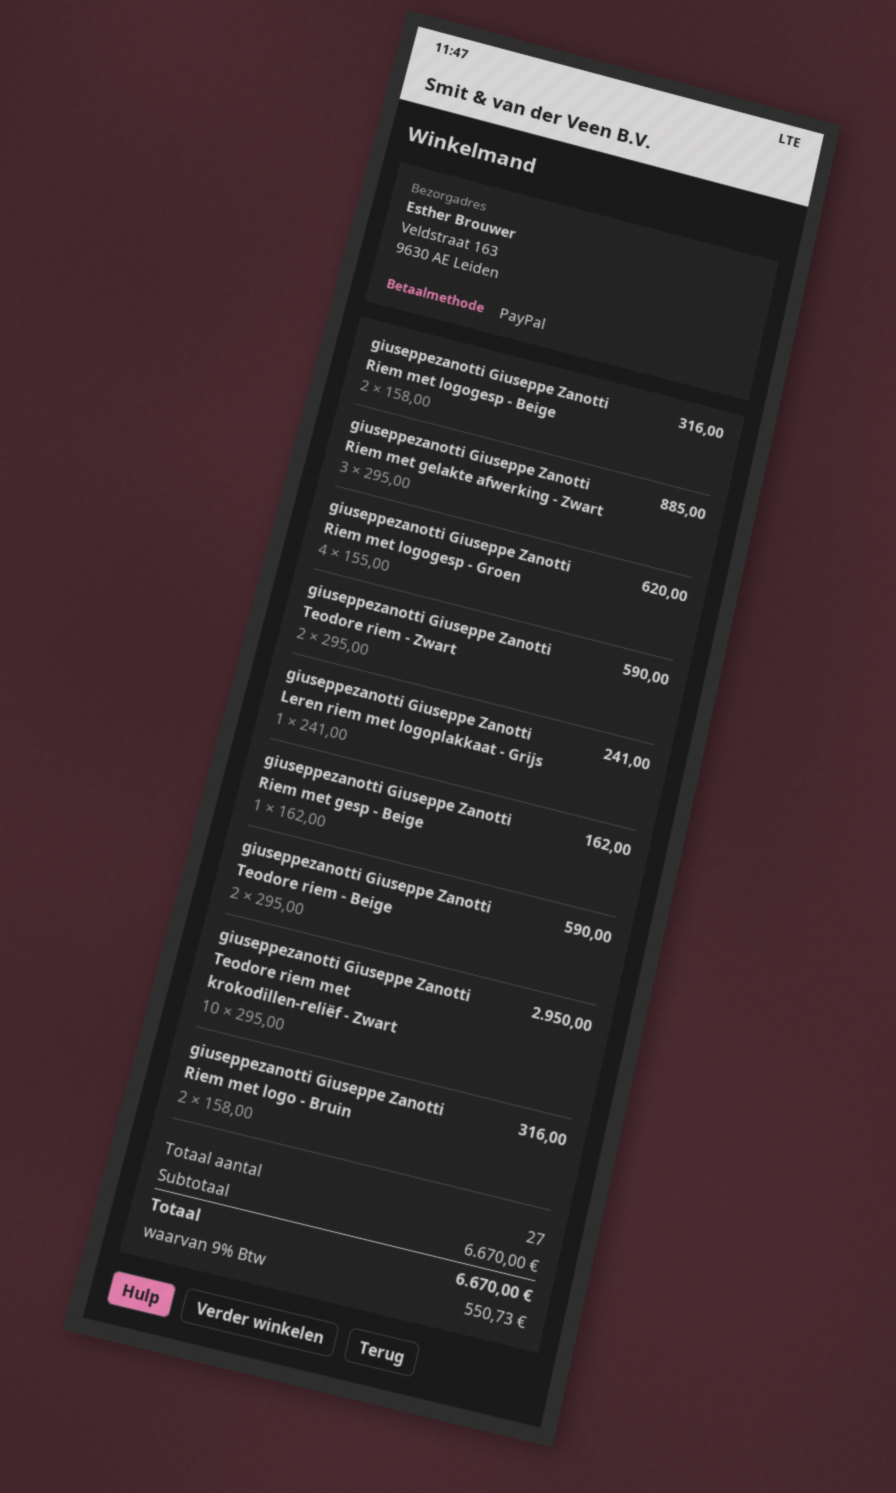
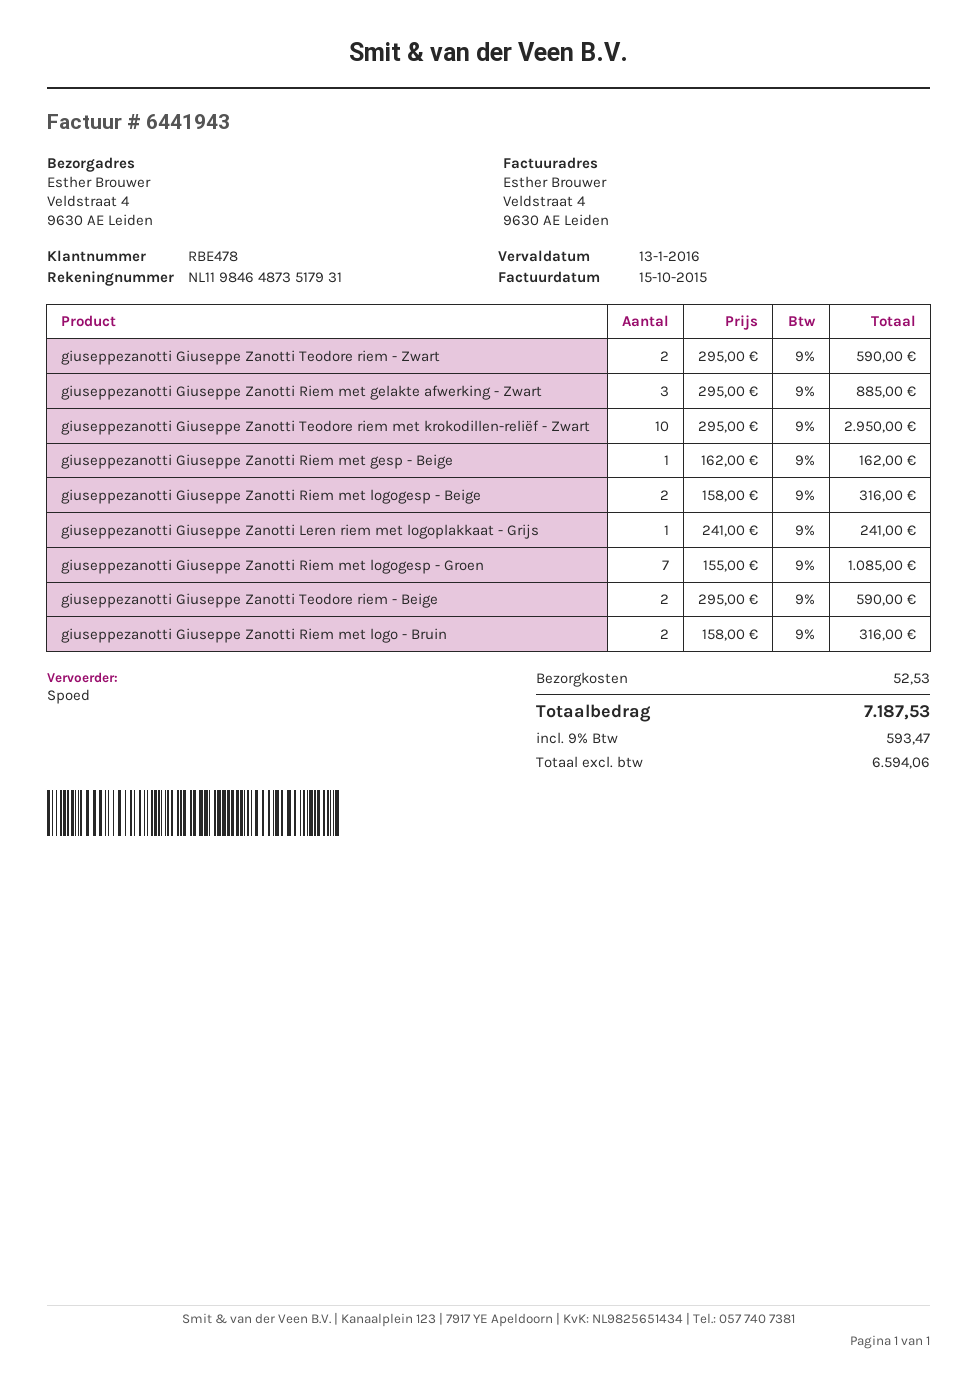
ship to: Veldstraat 163, 9630 AE Leiden -> Veldstraat 4, 9630 AE Leiden
giuseppezanotti Giuseppe Zanotti Riem met logogesp - Groen: 4 x 155.00 = 620.00 -> 7 x 155.00 = 1085.00
shipping: none -> 52.53
tax: 9% = 550.73 -> 9% = 593.47
total: 6670.00 -> 7187.53

